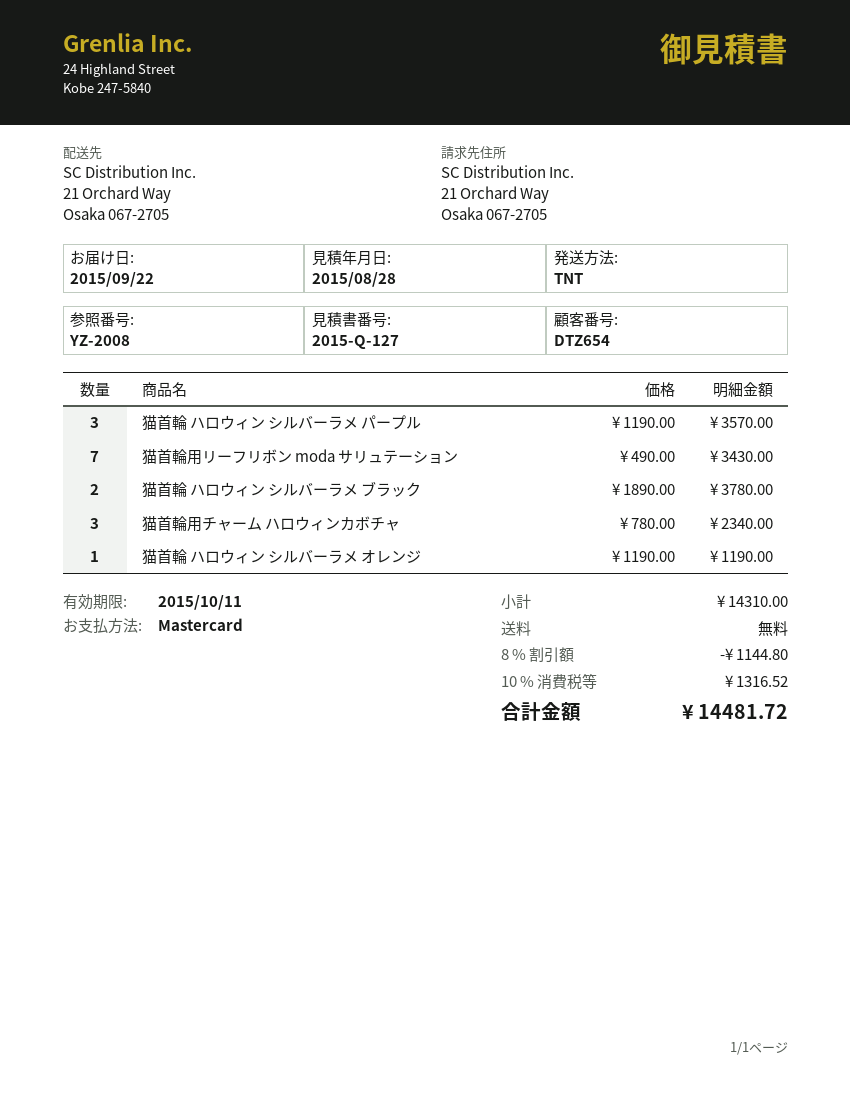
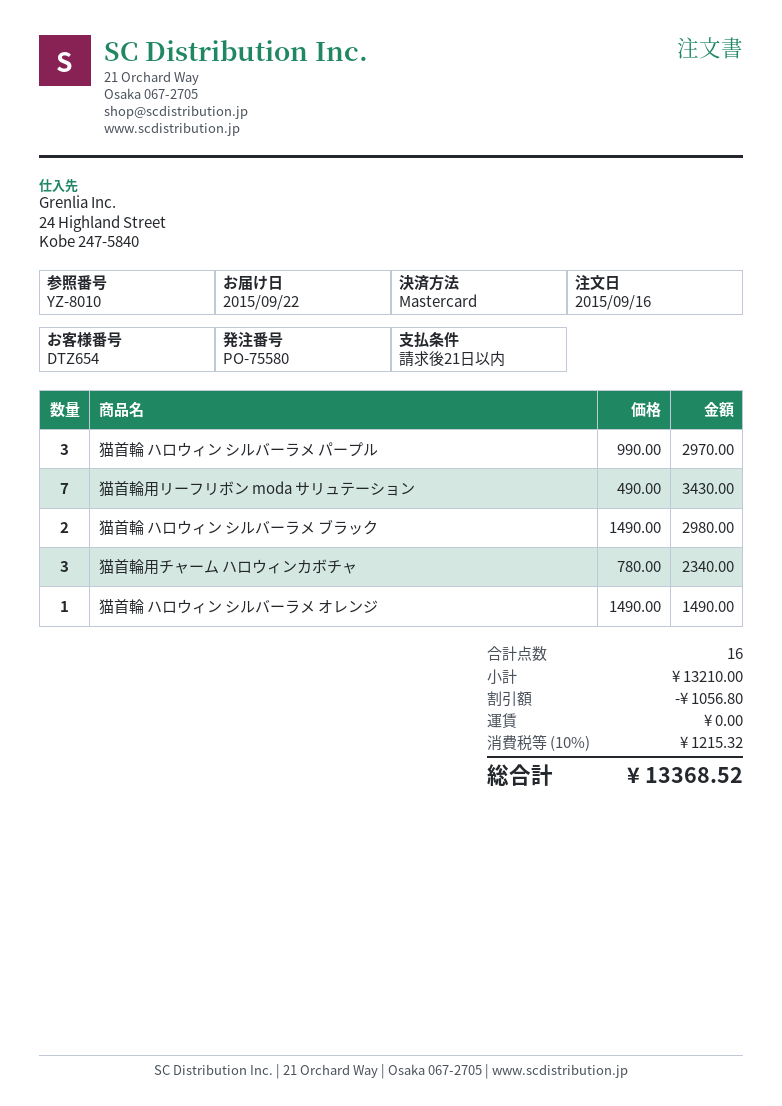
reference: YZ-2008 -> YZ-8010
猫首輪 ハロウィン シルバーラメ パープル: 3 x 1190.00 = 3570.00 -> 3 x 990.00 = 2970.00
猫首輪 ハロウィン シルバーラメ ブラック: 2 x 1890.00 = 3780.00 -> 2 x 1490.00 = 2980.00
猫首輪 ハロウィン シルバーラメ オレンジ: 1 x 1190.00 = 1190.00 -> 1 x 1490.00 = 1490.00
subtotal: 14310.00 -> 13210.00
discount: 1144.80 -> 1056.80
tax: 10% = 1316.52 -> 10% = 1215.32
total: 14481.72 -> 13368.52

